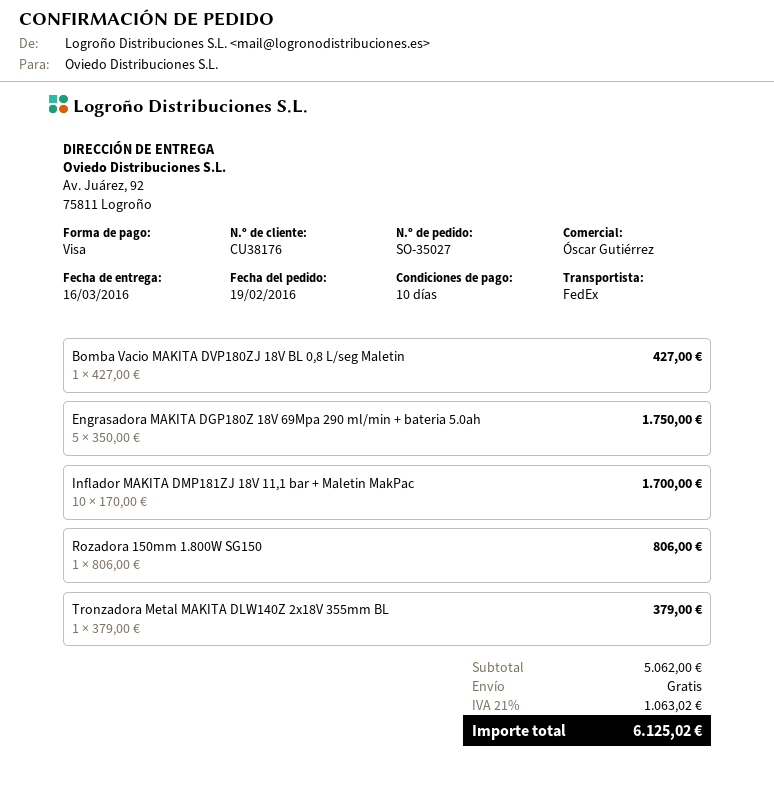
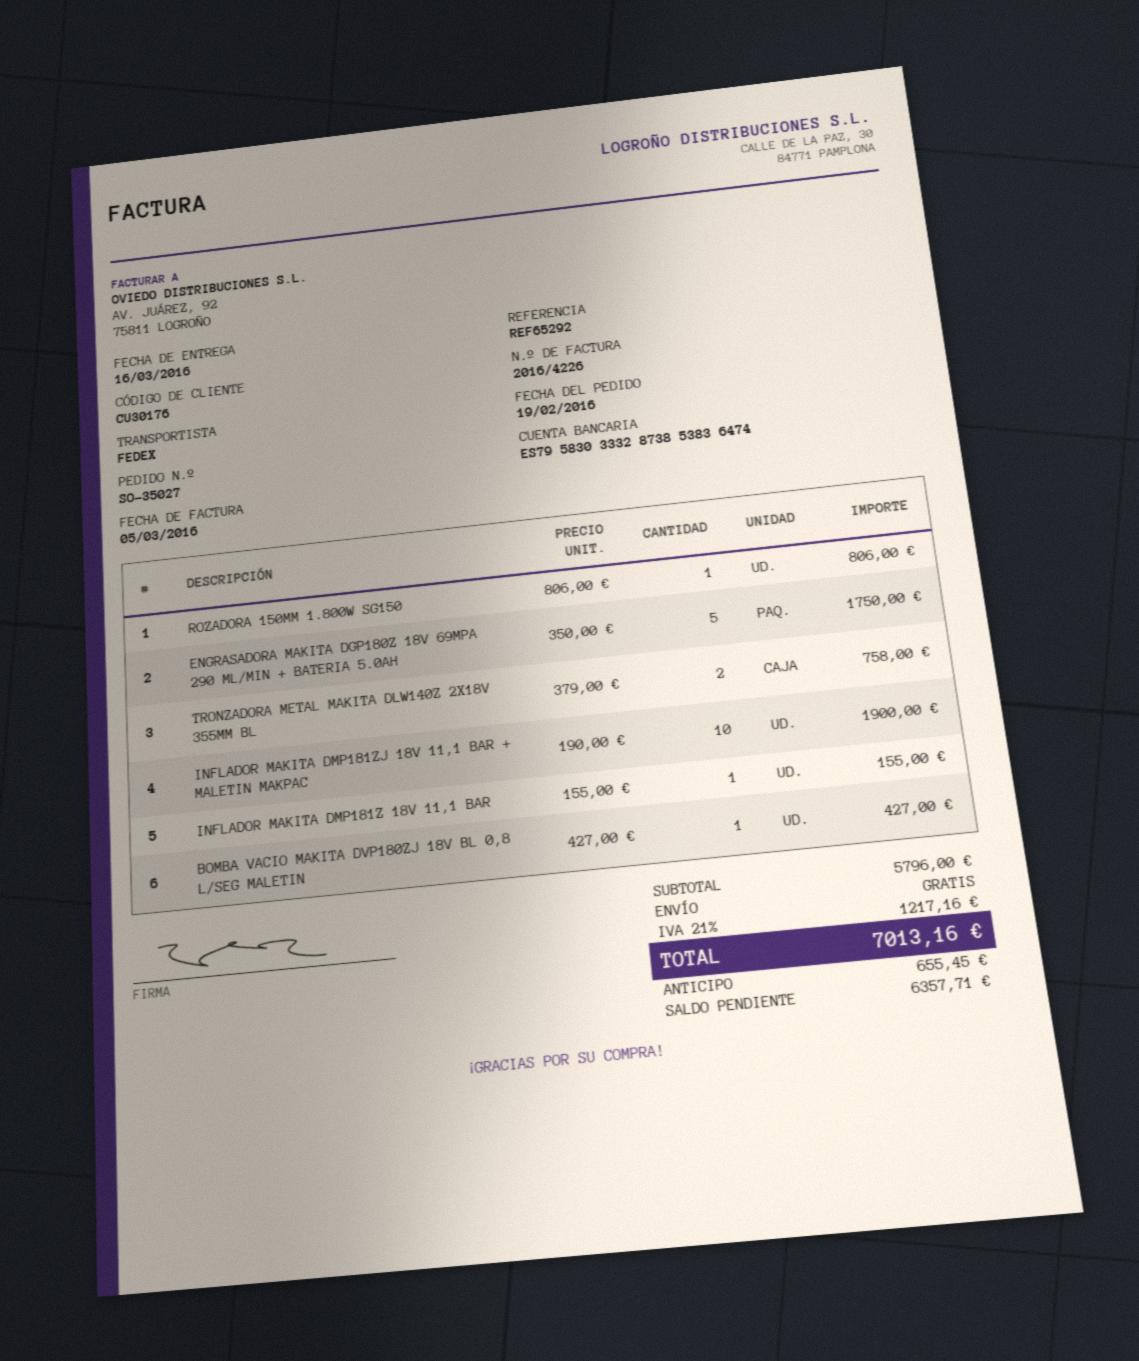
customer number: CU38176 -> CU30176
Inflador MAKITA DMP181ZJ 18V 11,1 bar + Maletin MakPac: 10 x 170.00 = 1700.00 -> 10 x 190.00 = 1900.00
Tronzadora Metal MAKITA DLW140Z 2x18V 355mm BL: 1 x 379.00 = 379.00 -> 2 x 379.00 = 758.00
INFLADOR MAKITA DMP181Z 18V 11,1 BAR: none -> 1 x 155.00 = 155.00
subtotal: 5062.00 -> 5796.00
tax: 21% = 1063.02 -> 21% = 1217.16
total: 6125.02 -> 7013.16

